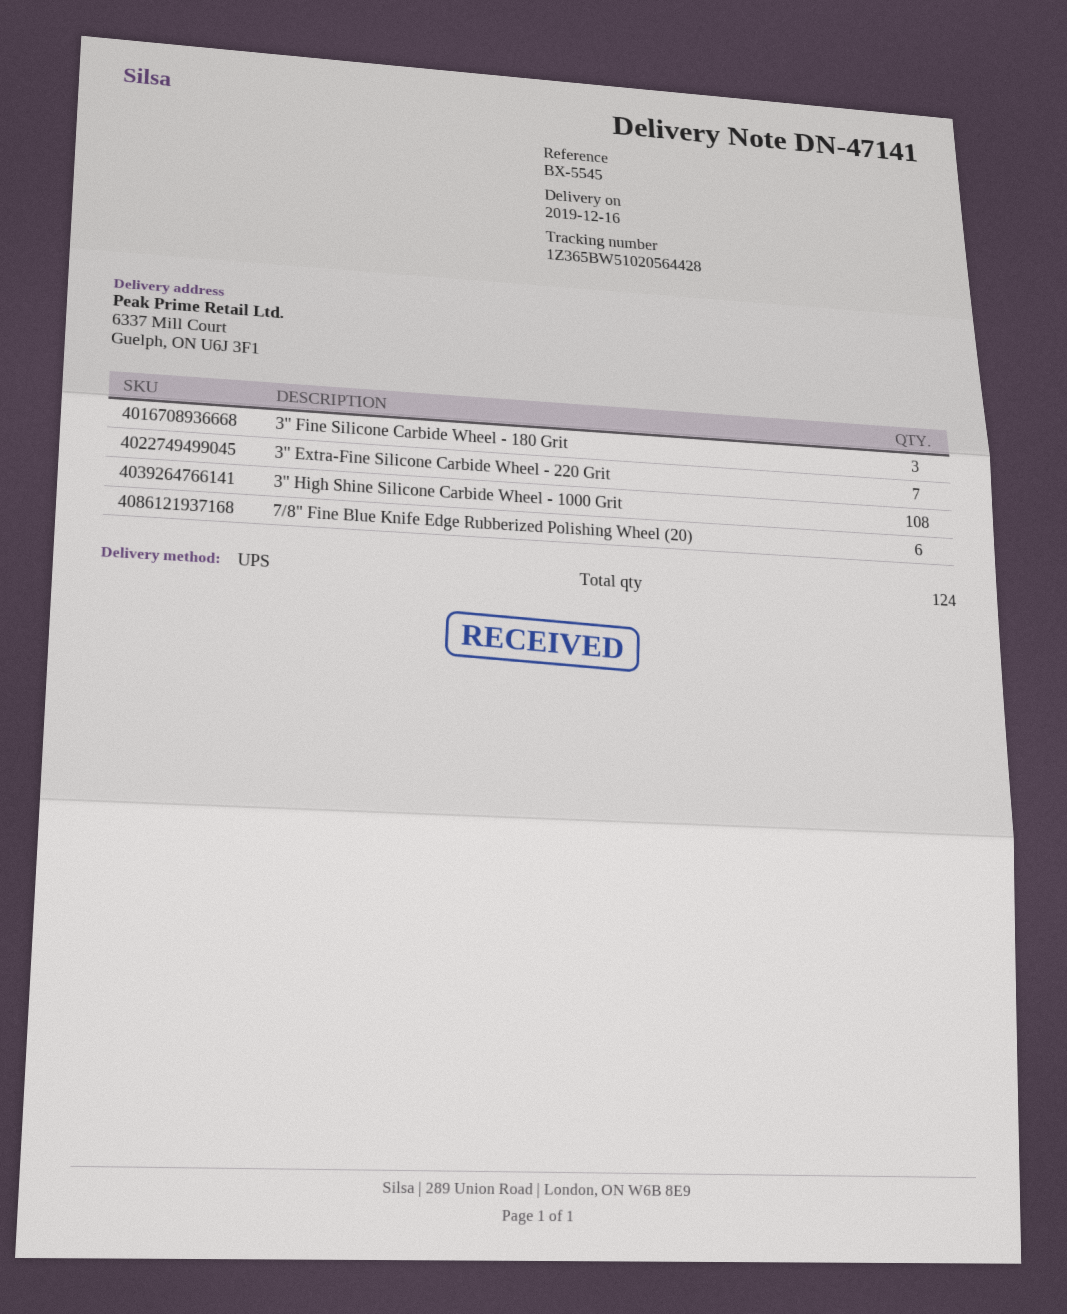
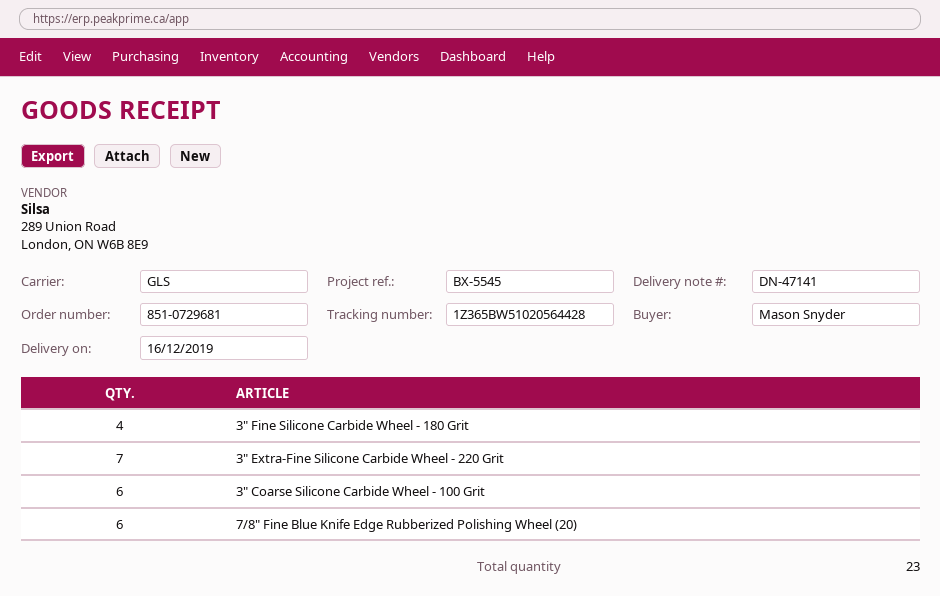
shipping method: UPS -> GLS
3" Fine Silicone Carbide Wheel - 180 Grit: 3 -> 4
3" High Shine Silicone Carbide Wheel - 1000 Grit: 108 -> none
3" Coarse Silicone Carbide Wheel - 100 Grit: none -> 6
total quantity: 124 -> 23

